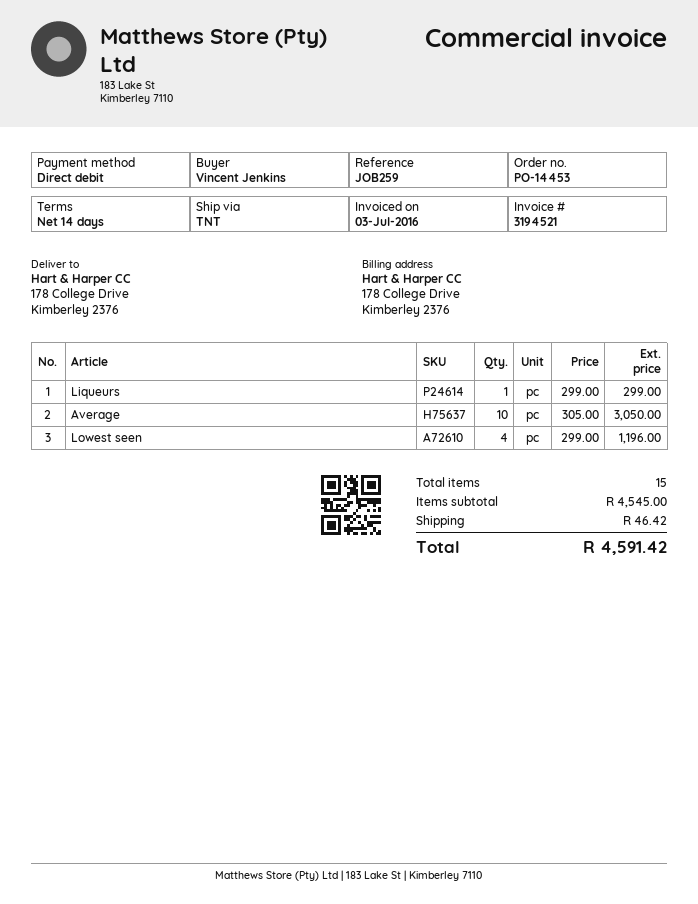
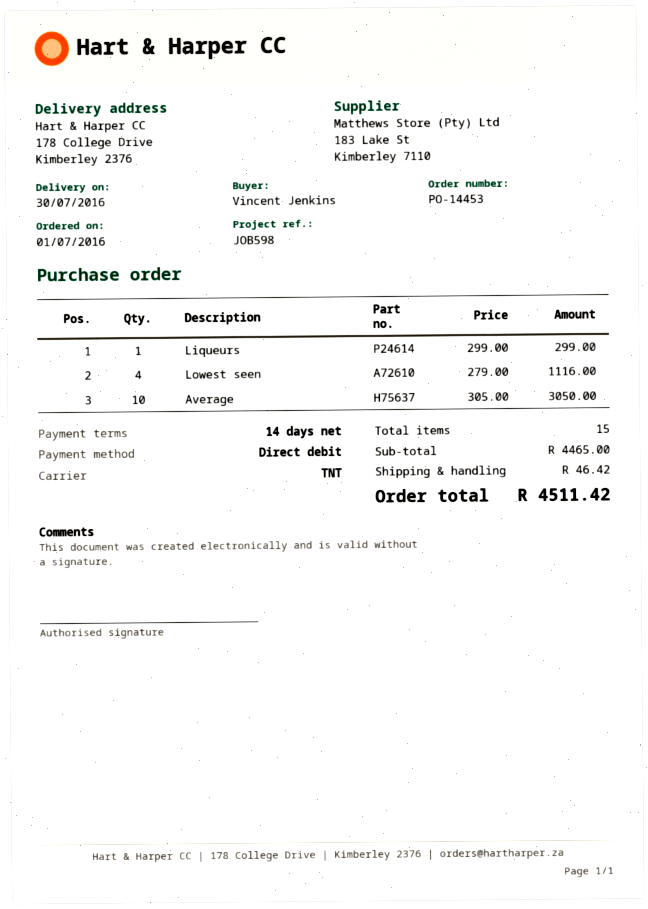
reference: JOB259 -> JOB598
Lowest seen: 4 x 299.00 = 1196.00 -> 4 x 279.00 = 1116.00
subtotal: 4545.00 -> 4465.00
total: 4591.42 -> 4511.42

